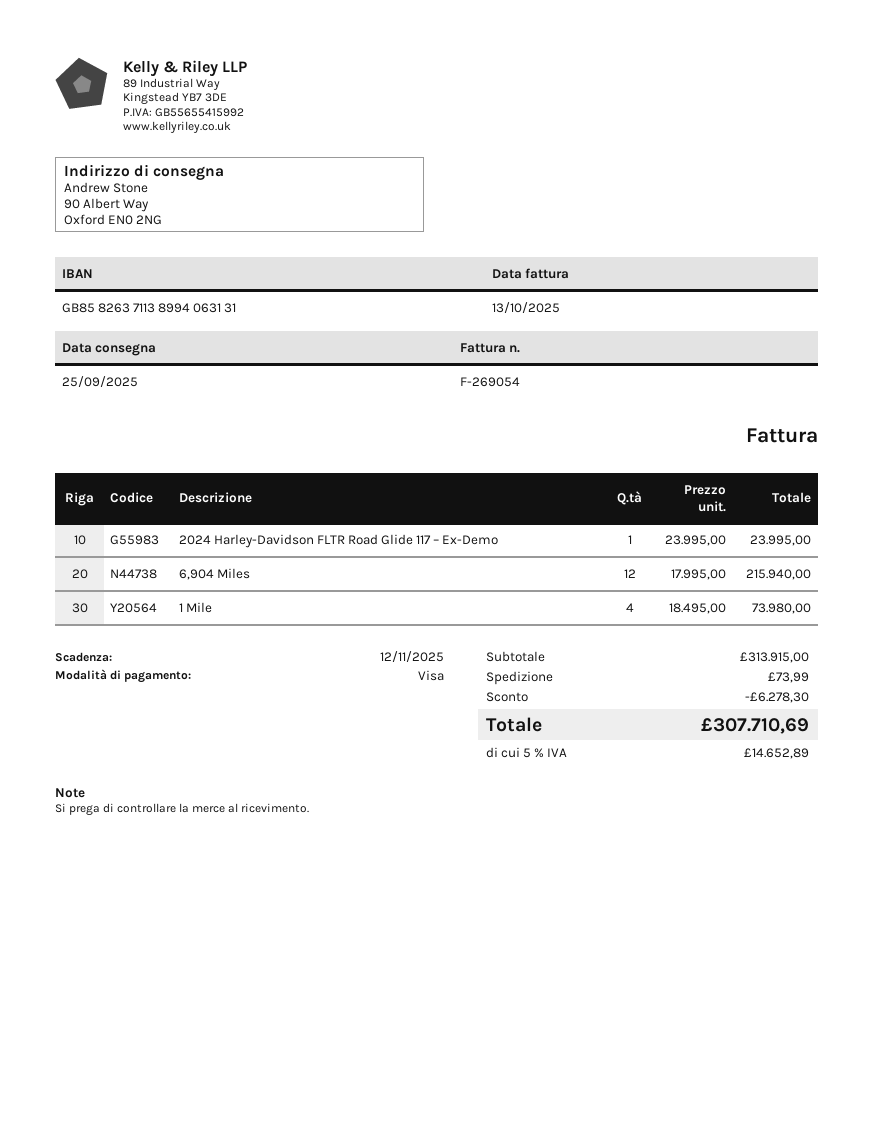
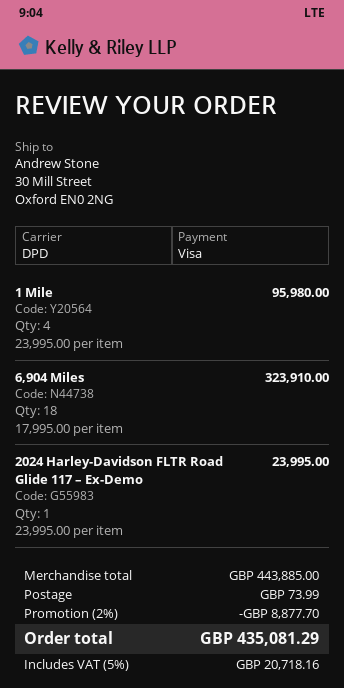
ship to: 90 Albert Way, Oxford EN0 2NG -> 30 Mill Street, Oxford EN0 2NG
6,904 Miles: 12 x 17995.00 = 215940.00 -> 18 x 17995.00 = 323910.00
1 Mile: 4 x 18495.00 = 73980.00 -> 4 x 23995.00 = 95980.00
subtotal: 313915.00 -> 443885.00
discount: 6278.30 -> 8877.70
tax: 5% = 14652.89 -> 5% = 20718.16
total: 307710.69 -> 435081.29

